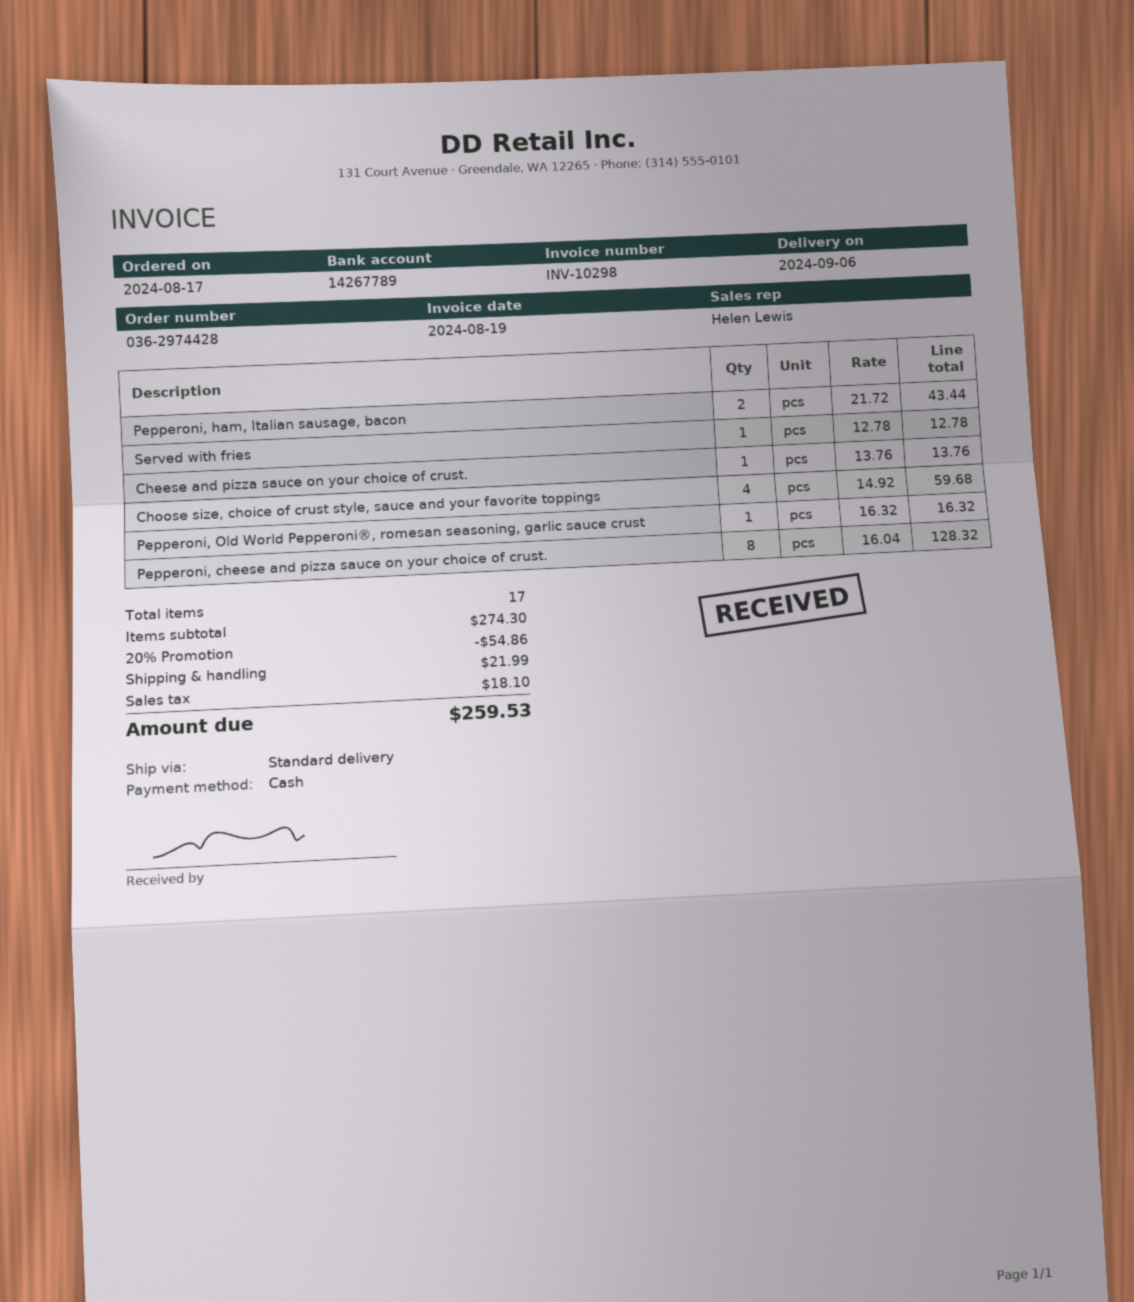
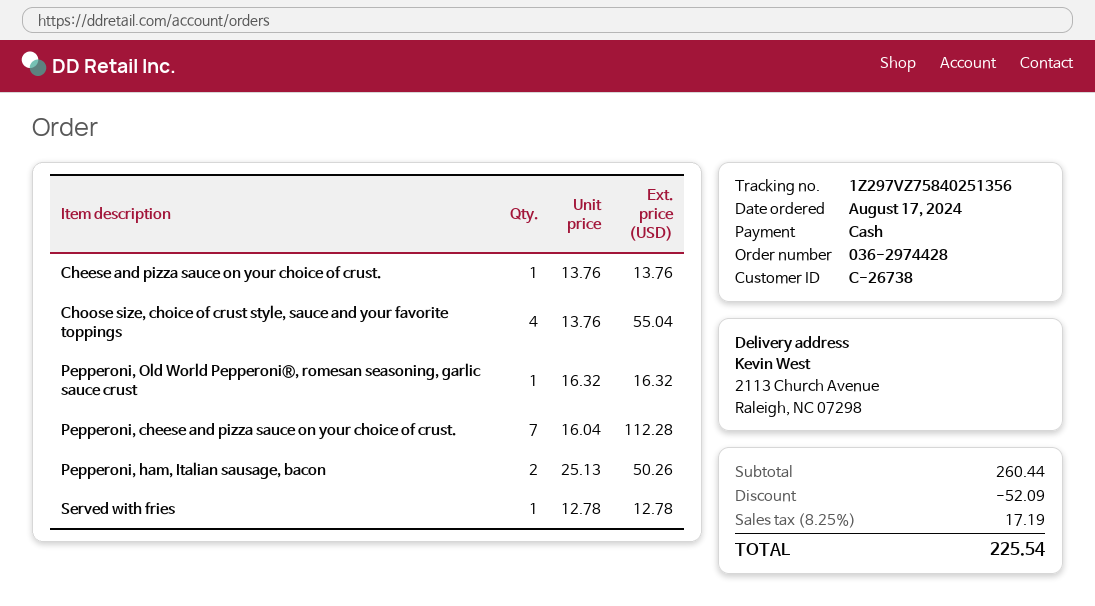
Pepperoni, ham, Italian sausage, bacon: 2 x 21.72 = 43.44 -> 2 x 25.13 = 50.26
Choose size, choice of crust style, sauce and your favorite toppings: 4 x 14.92 = 59.68 -> 4 x 13.76 = 55.04
Pepperoni, cheese and pizza sauce on your choice of crust.: 8 x 16.04 = 128.32 -> 7 x 16.04 = 112.28
subtotal: 274.30 -> 260.44
discount: 54.86 -> 52.09
shipping: 21.99 -> none
tax: 18.10 -> 17.19
total: 259.53 -> 225.54

